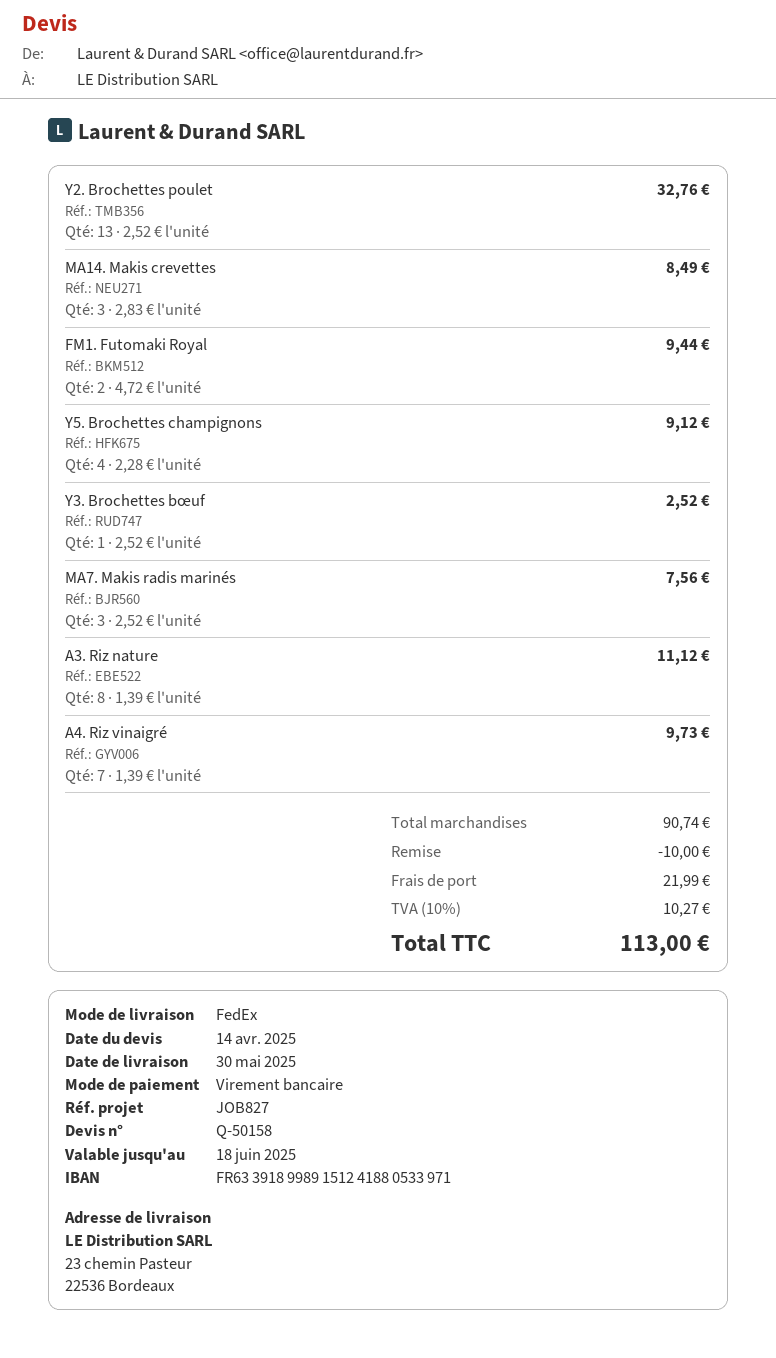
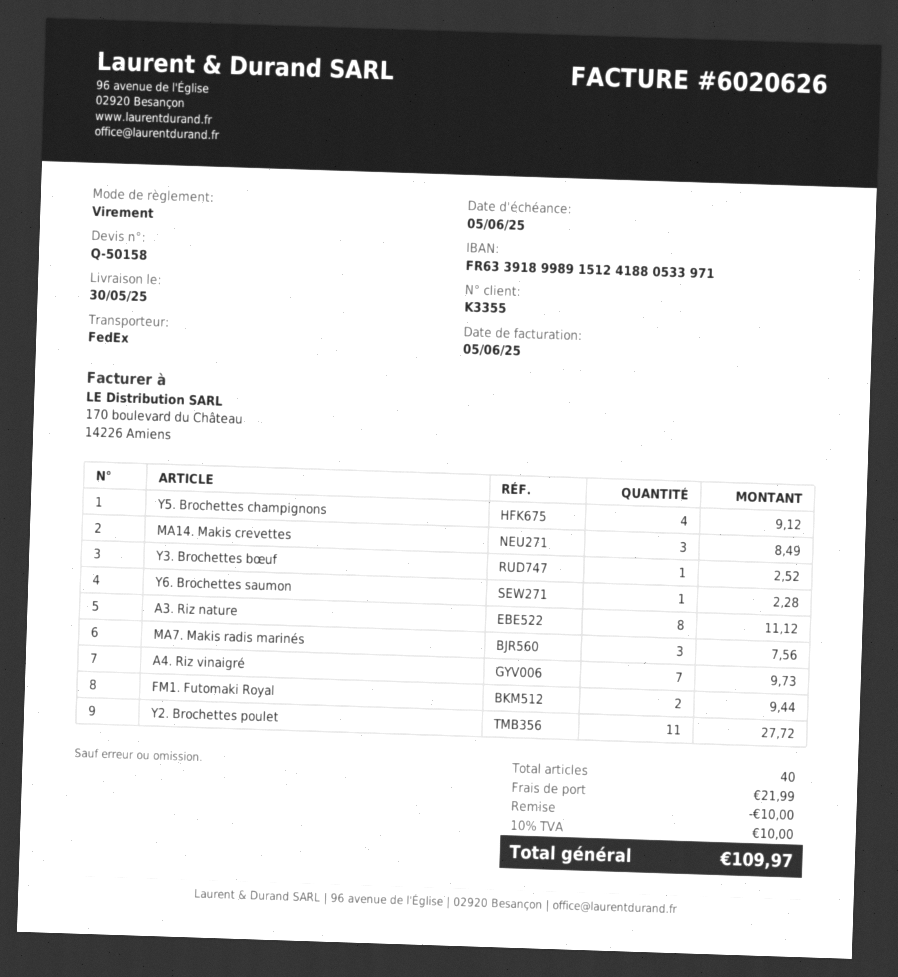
Y2. Brochettes poulet: 13 for 32.76 -> 11 for 27.72
Y6. Brochettes saumon: none -> 1 for 2.28
tax: 10% = 10.27 -> 10% = 10.00
total: 113.00 -> 109.97

